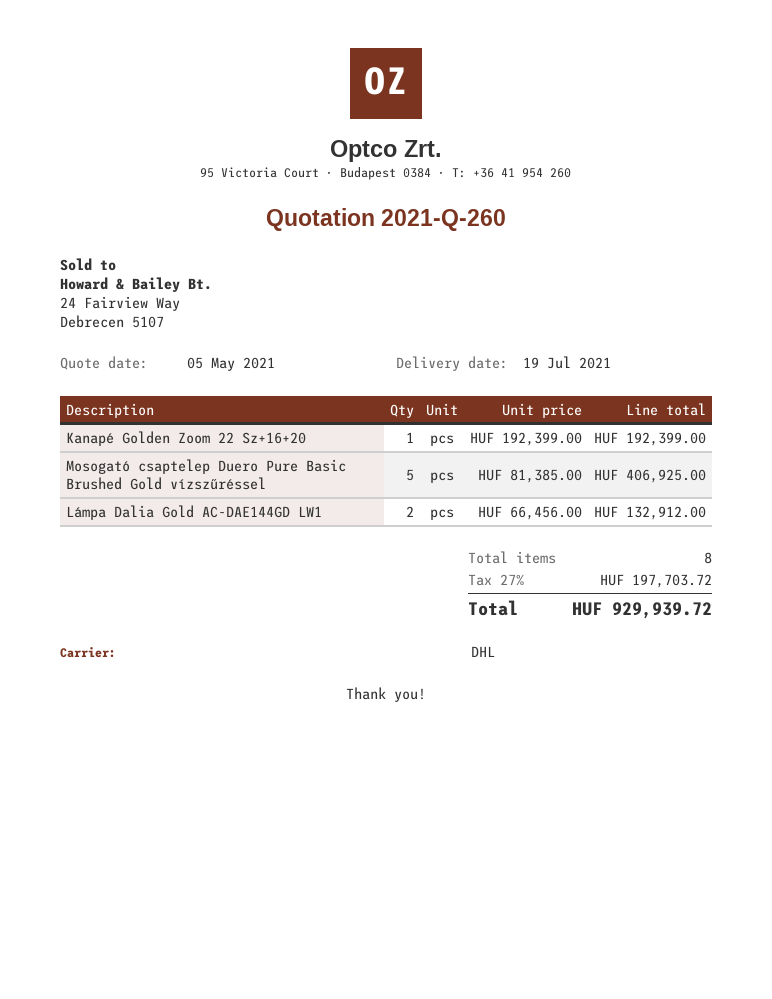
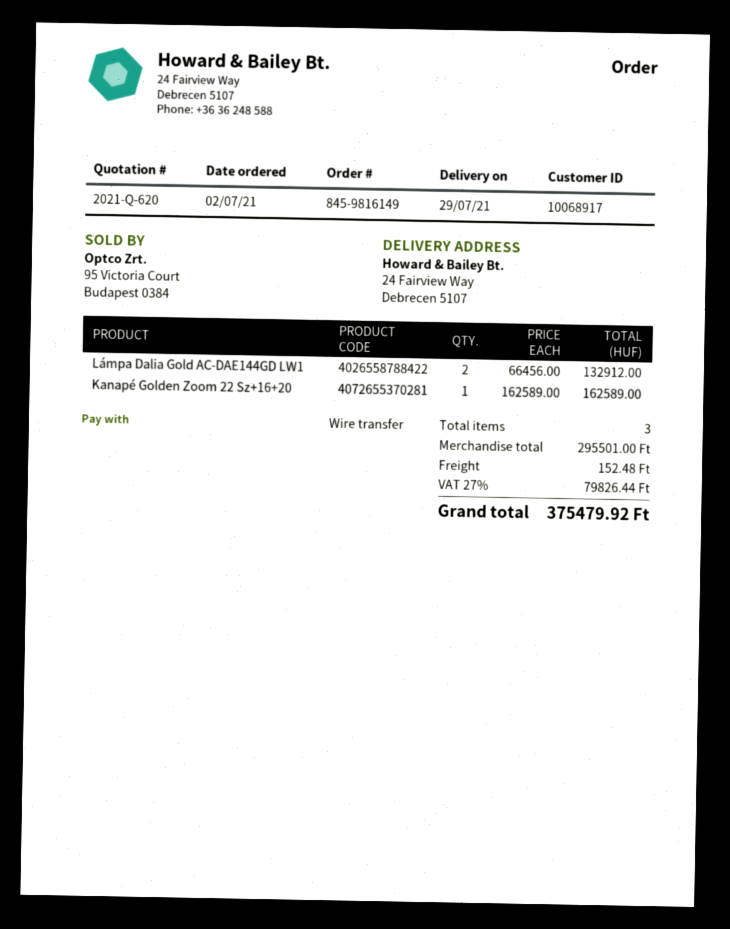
quote number: 2021-Q-260 -> 2021-Q-620
delivery date: 2021-07-19 -> 2021-07-29
Kanapé Golden Zoom 22 Sz+16+20: 1 x 192399.00 = 192399.00 -> 1 x 162589.00 = 162589.00
Mosogató csaptelep Duero Pure Basic Brushed Gold vízszűréssel: 5 x 81385.00 = 406925.00 -> none
total quantity: 8 -> 3
shipping: none -> 152.48
tax: 27% = 197703.72 -> 27% = 79826.44
total: 929939.72 -> 375479.92

